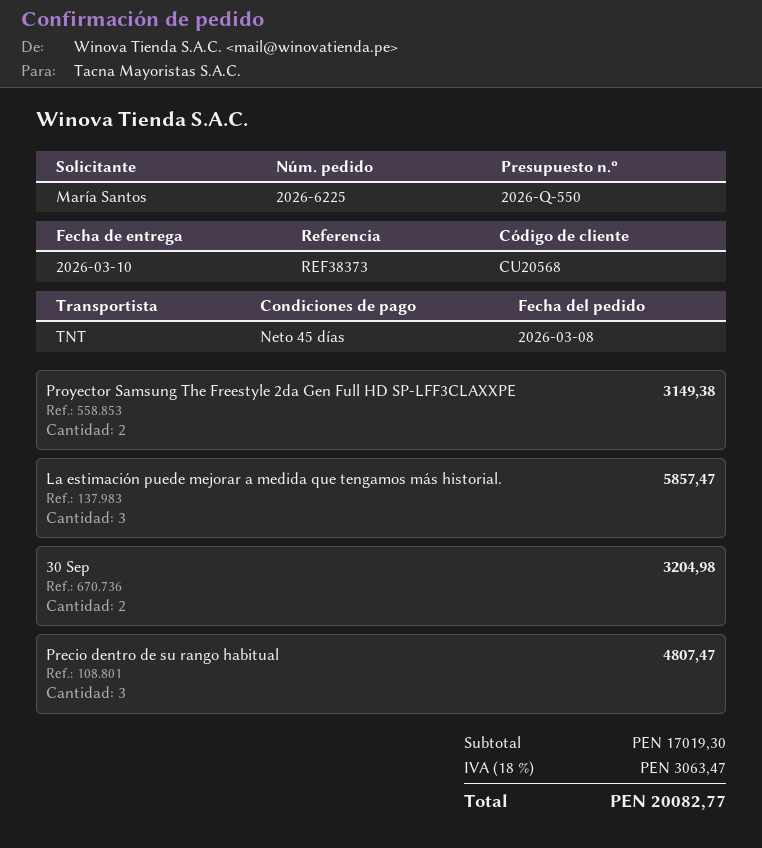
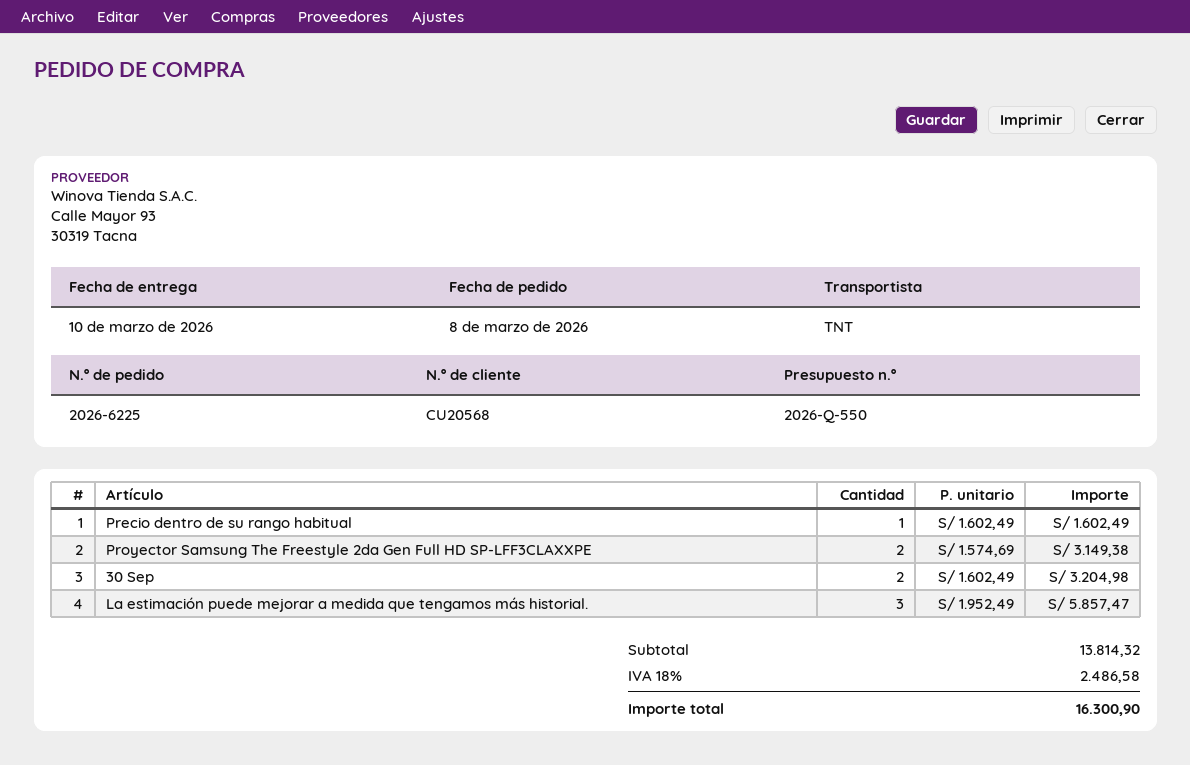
Precio dentro de su rango habitual: 3 for 4807.47 -> 1 for 1602.49
subtotal: 17019.30 -> 13814.32
tax: 18% = 3063.47 -> 18% = 2486.58
total: 20082.77 -> 16300.90

